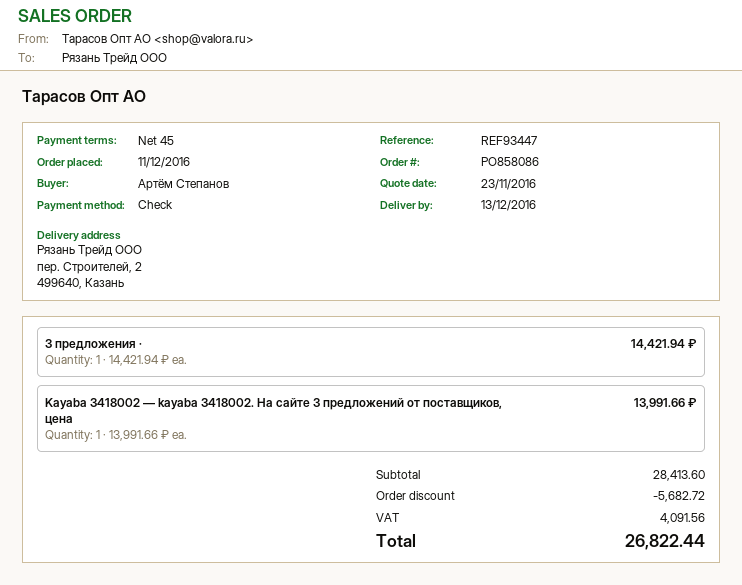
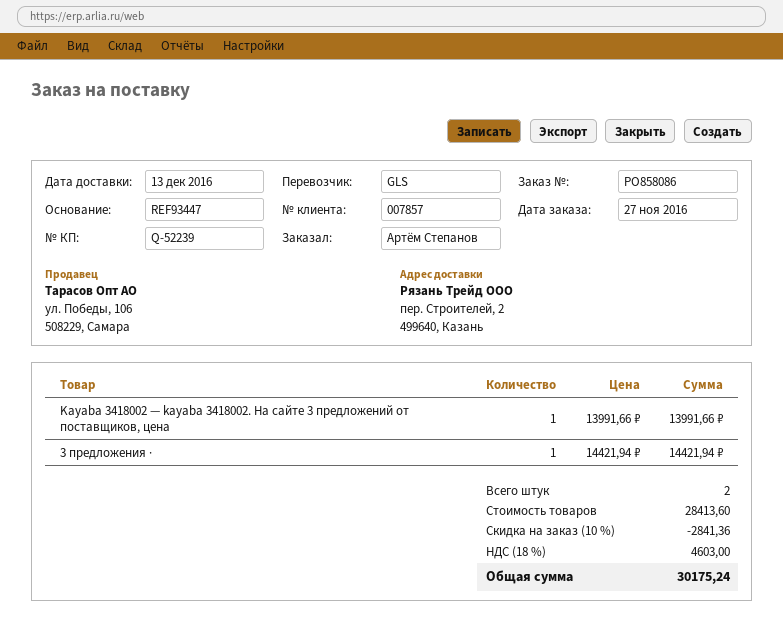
order date: 2016-12-11 -> 2016-11-27
discount: 5682.72 -> 2841.36
tax: 4091.56 -> 4603.00
total: 26822.44 -> 30175.24

